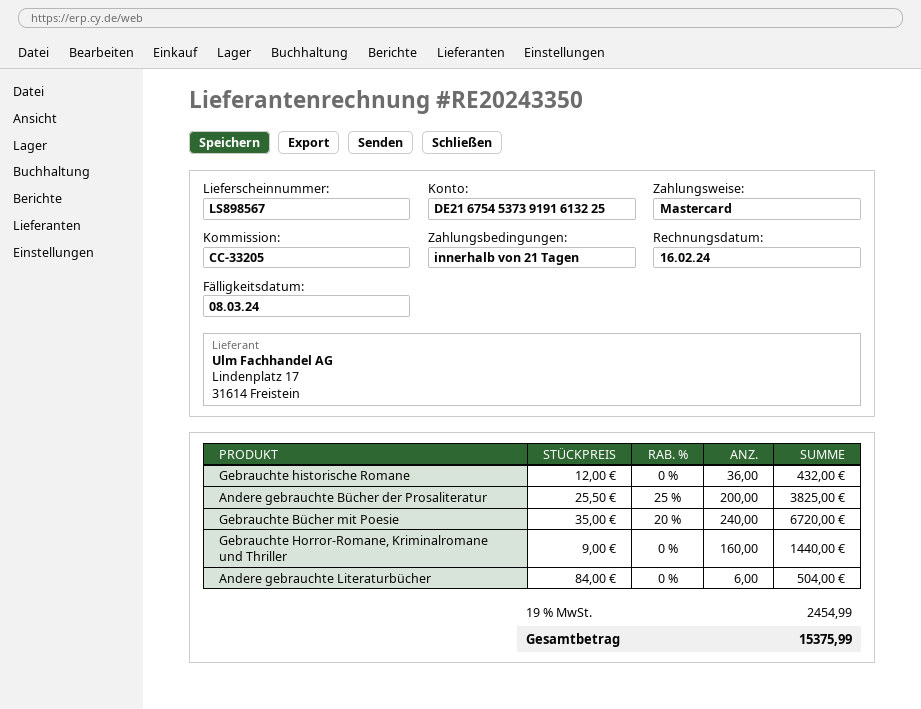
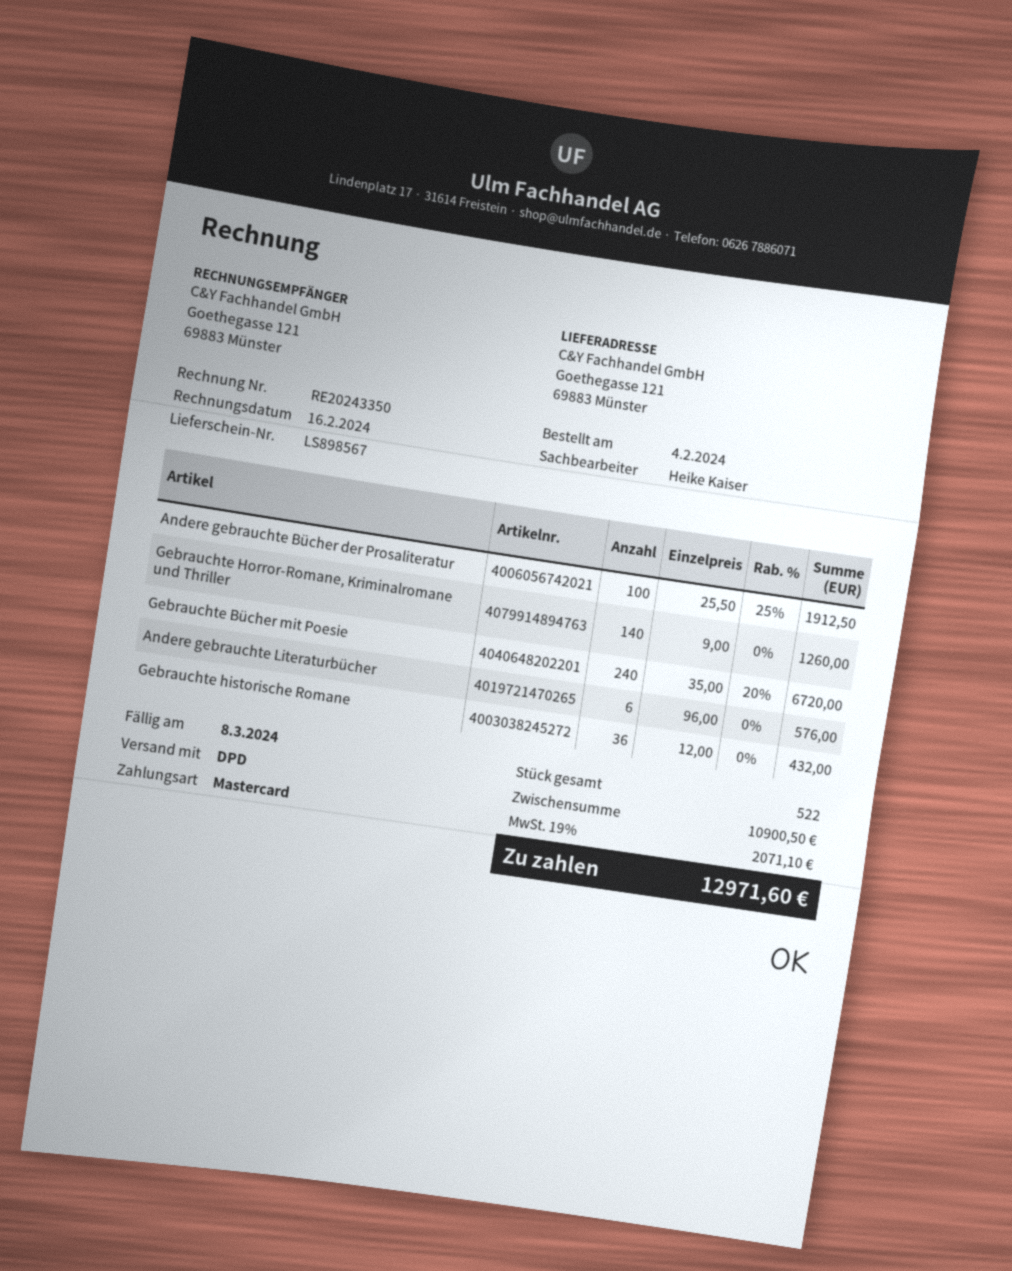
Andere gebrauchte Bücher der Prosaliteratur: 200 x 25.50 - 25% = 3825.00 -> 100 x 25.50 - 25% = 1912.50
Gebrauchte Horror-Romane, Kriminalromane und Thriller: 160 x 9.00 = 1440.00 -> 140 x 9.00 = 1260.00
Andere gebrauchte Literaturbücher: 6 x 84.00 = 504.00 -> 6 x 96.00 = 576.00
tax: 19% = 2454.99 -> 19% = 2071.10
total: 15375.99 -> 12971.60

